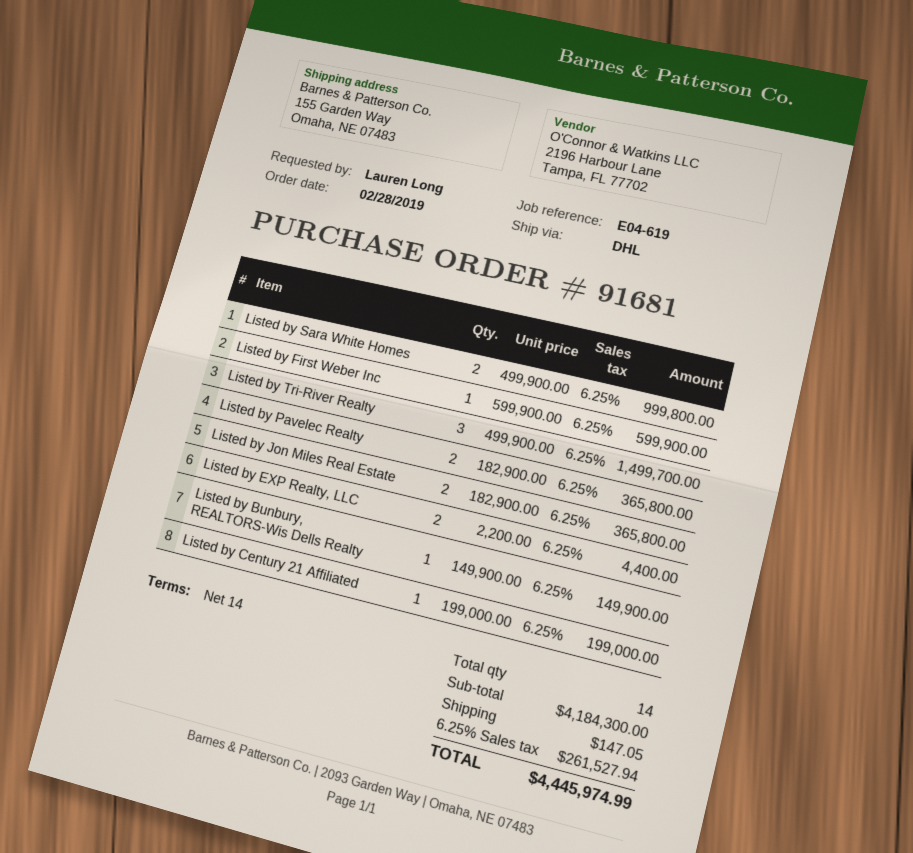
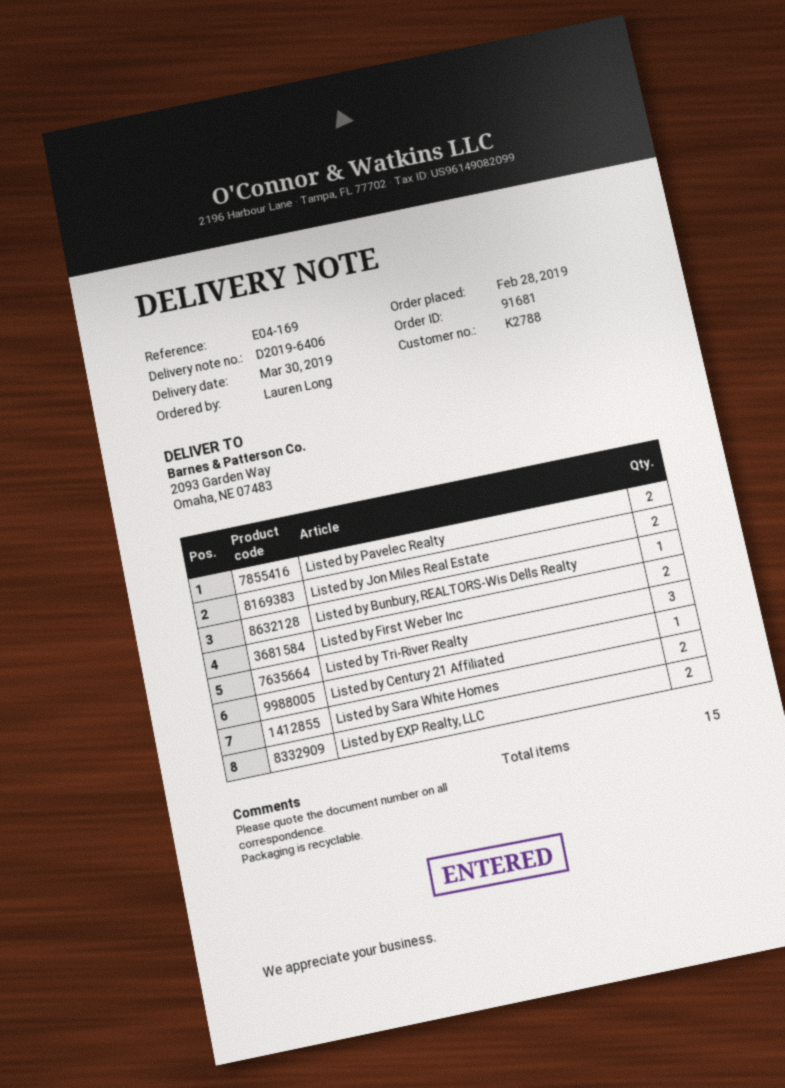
reference: E04-619 -> E04-169
ship to: 155 Garden Way, Omaha, NE 07483 -> 2093 Garden Way, Omaha, NE 07483
Listed by First Weber Inc: 1 -> 2
total quantity: 14 -> 15

